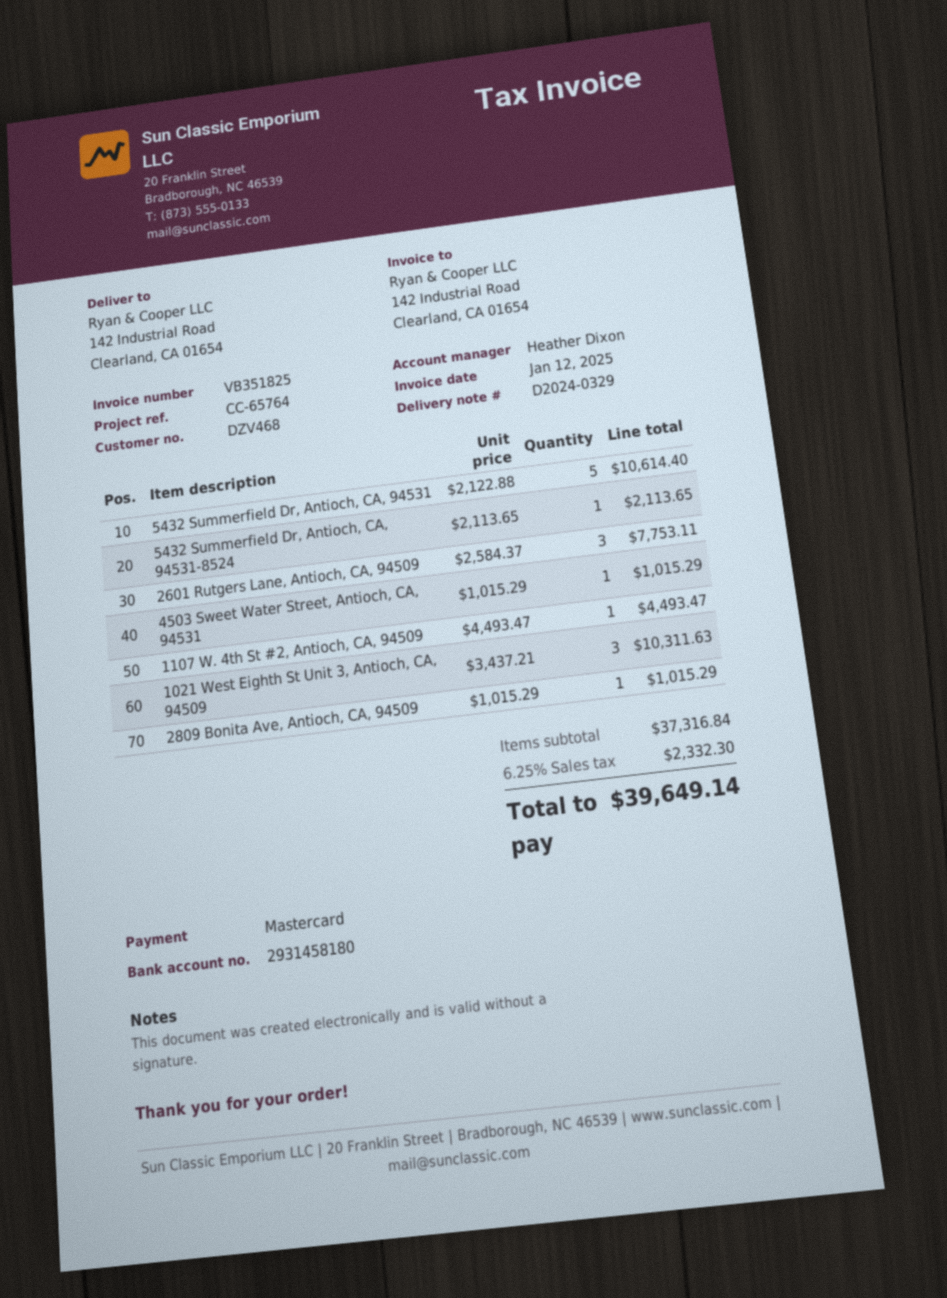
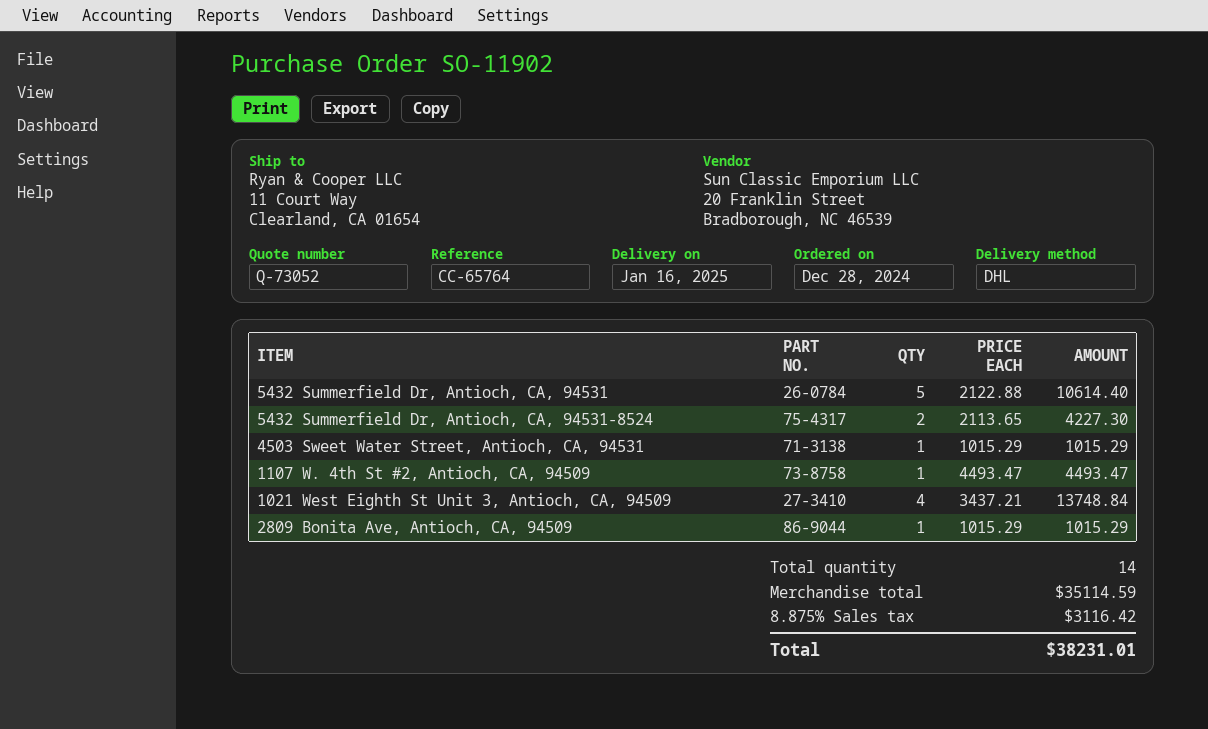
ship to: 142 Industrial Road, Clearland, CA 01654 -> 11 Court Way, Clearland, CA 01654
5432 Summerfield Dr, Antioch, CA, 94531-8524: 1 x 2113.65 = 2113.65 -> 2 x 2113.65 = 4227.30
2601 Rutgers Lane, Antioch, CA, 94509: 3 x 2584.37 = 7753.11 -> none
1021 West Eighth St Unit 3, Antioch, CA, 94509: 3 x 3437.21 = 10311.63 -> 4 x 3437.21 = 13748.84
subtotal: 37316.84 -> 35114.59
tax: 6.25% = 2332.30 -> 8.875% = 3116.42
total: 39649.14 -> 38231.01

